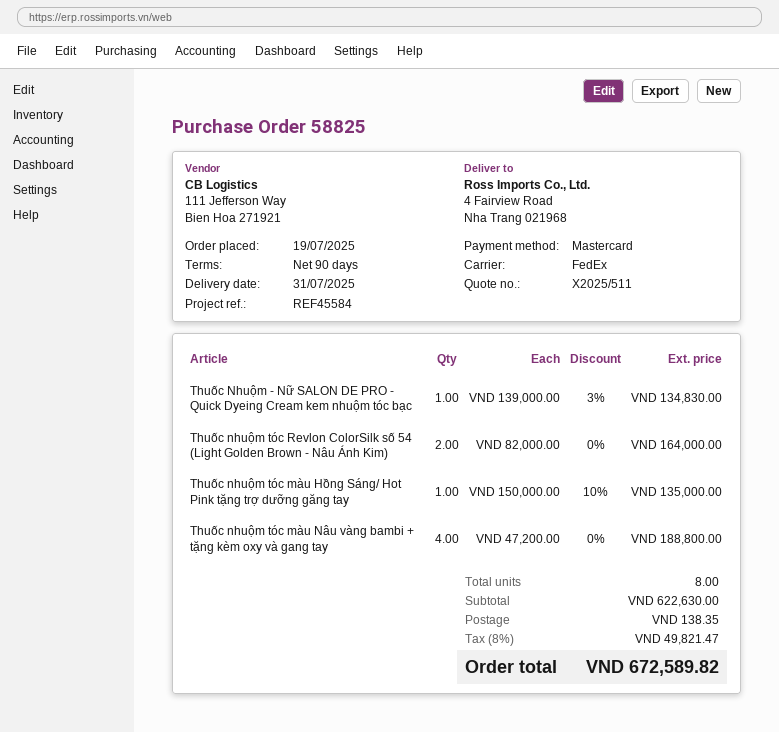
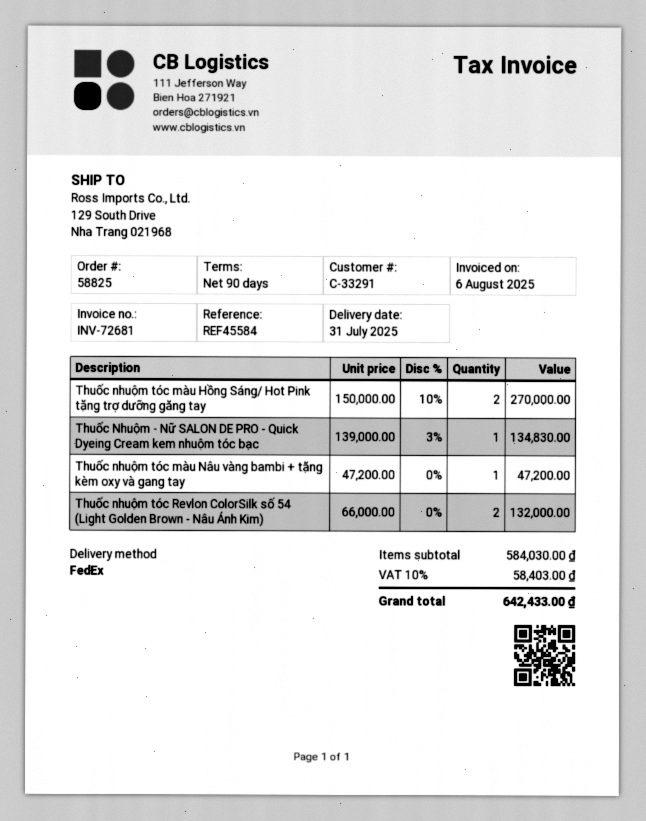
ship to: 4 Fairview Road, Nha Trang 021968 -> 129 South Drive, Nha Trang 021968
Thuốc nhuộm tóc Revlon ColorSilk số 54 (Light Golden Brown - Nâu Ánh Kim): 2 x 82000.00 = 164000.00 -> 2 x 66000.00 = 132000.00
Thuốc nhuộm tóc màu Hồng Sáng/ Hot Pink tặng trợ dưỡng găng tay: 1 x 150000.00 - 10% = 135000.00 -> 2 x 150000.00 - 10% = 270000.00
Thuốc nhuộm tóc màu Nâu vàng bambi + tặng kèm oxy và gang tay: 4 x 47200.00 = 188800.00 -> 1 x 47200.00 = 47200.00
subtotal: 622630.00 -> 584030.00
shipping: 138.35 -> none
tax: 8% = 49821.47 -> 10% = 58403.00
total: 672589.82 -> 642433.00

